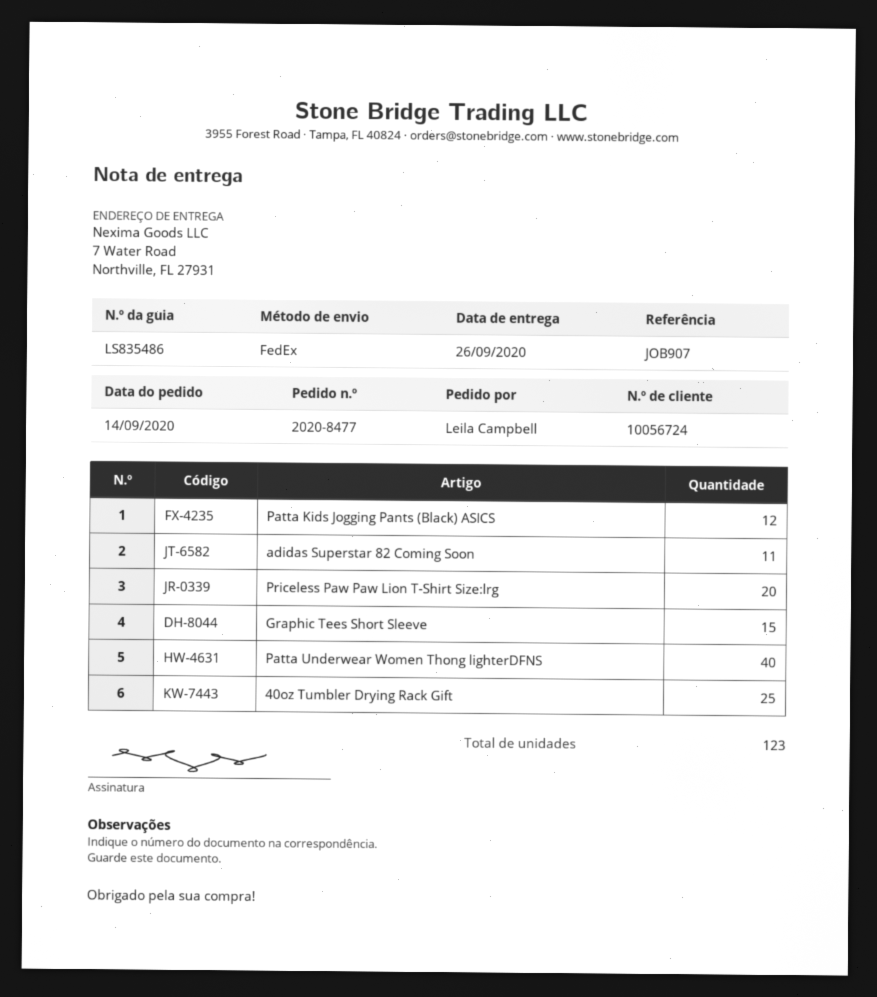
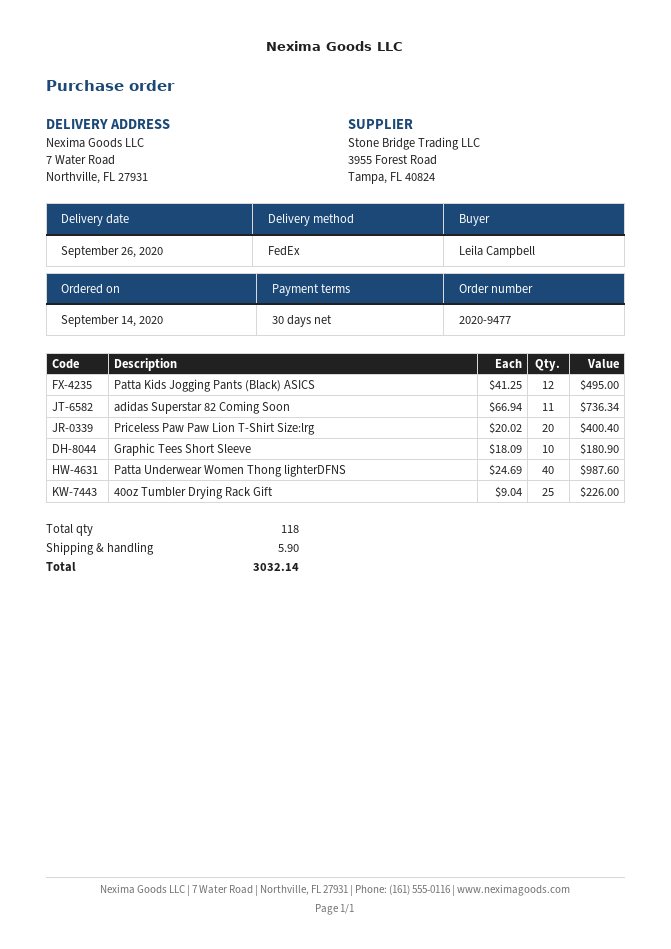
order number: 2020-8477 -> 2020-9477
Graphic Tees Short Sleeve: 15 -> 10
total quantity: 123 -> 118

